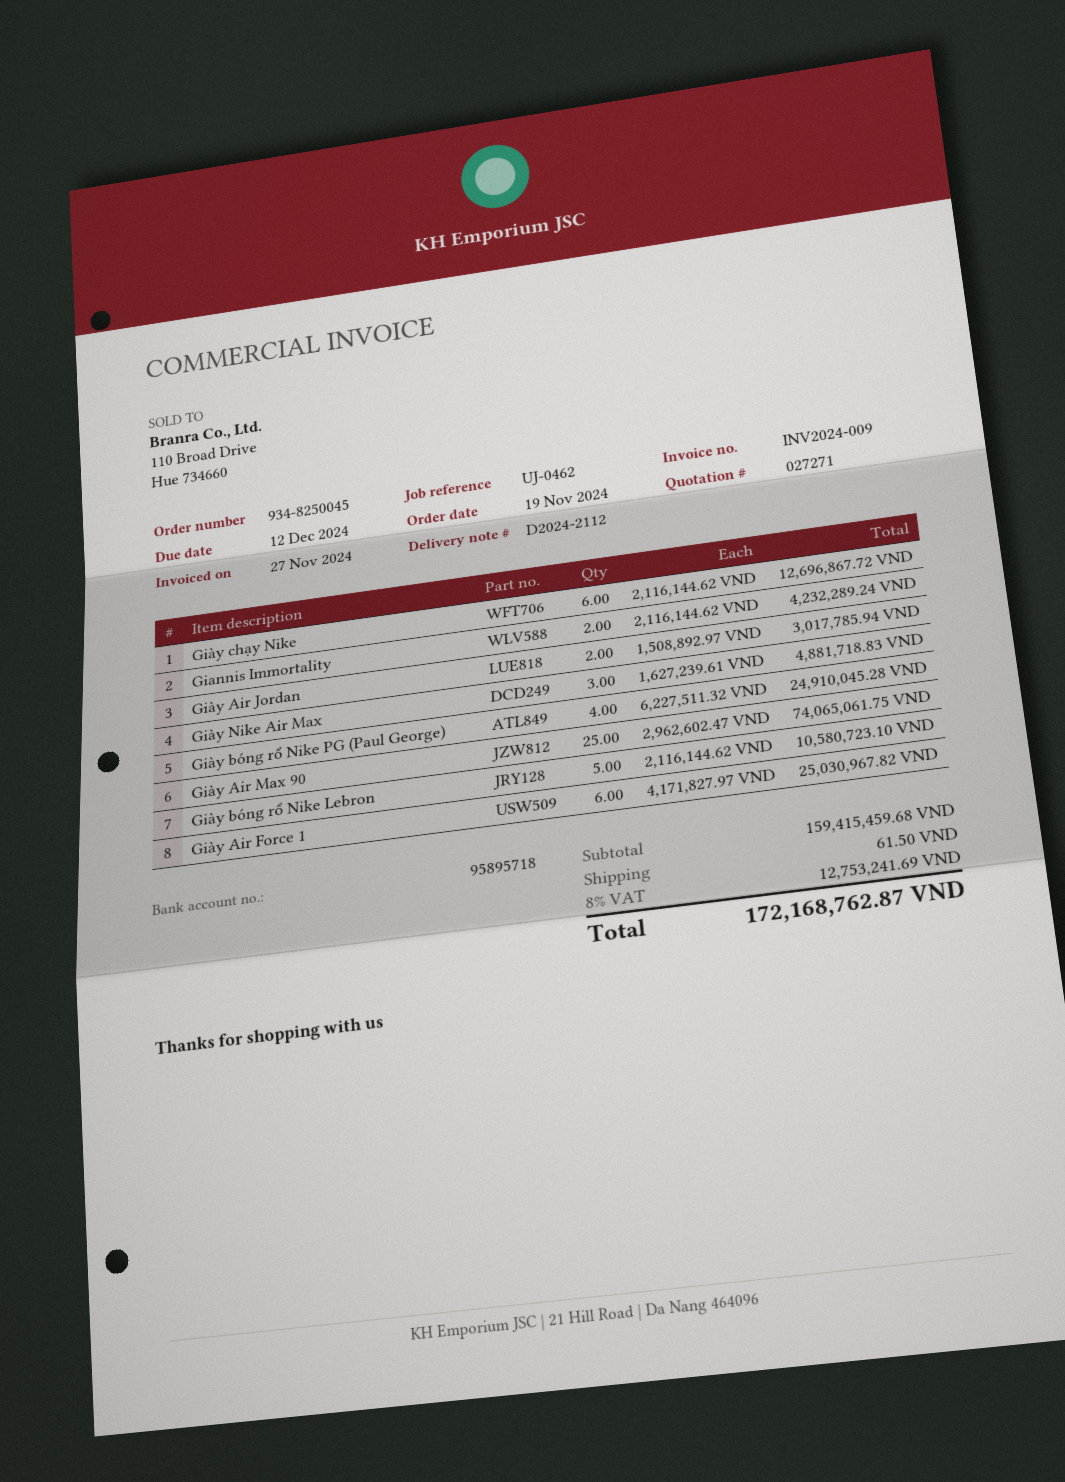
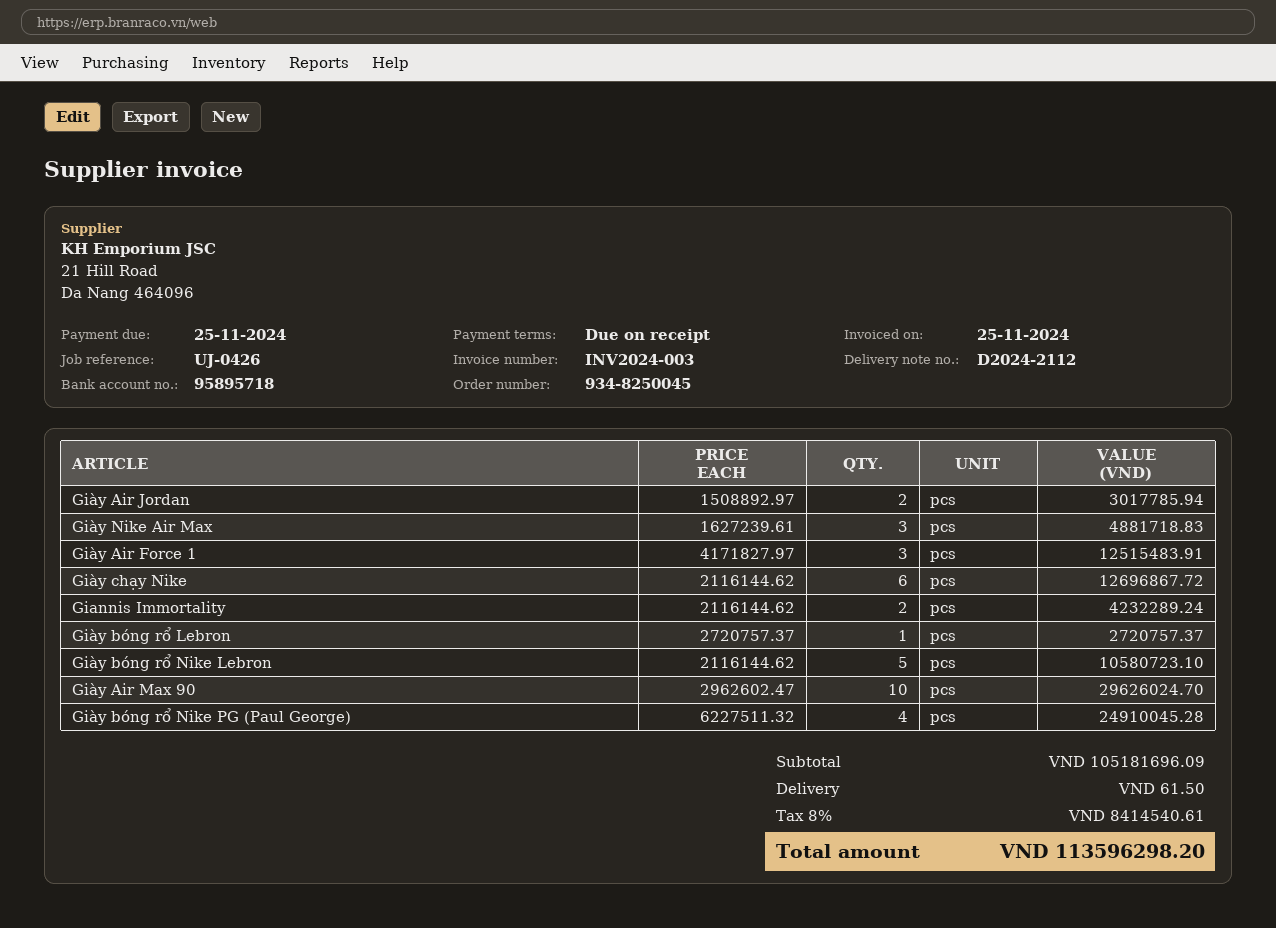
invoice number: INV2024-009 -> INV2024-003
invoice date: 2024-11-27 -> 2024-11-25
due date: 2024-12-12 -> 2024-11-25
reference: UJ-0462 -> UJ-0426
Giày Air Max 90: 25 x 2962602.47 = 74065061.75 -> 10 x 2962602.47 = 29626024.70
Giày Air Force 1: 6 x 4171827.97 = 25030967.82 -> 3 x 4171827.97 = 12515483.91
Giày bóng rổ Lebron: none -> 1 x 2720757.37 = 2720757.37
subtotal: 159415459.68 -> 105181696.09
tax: 8% = 12753241.69 -> 8% = 8414540.61
total: 172168762.87 -> 113596298.20

